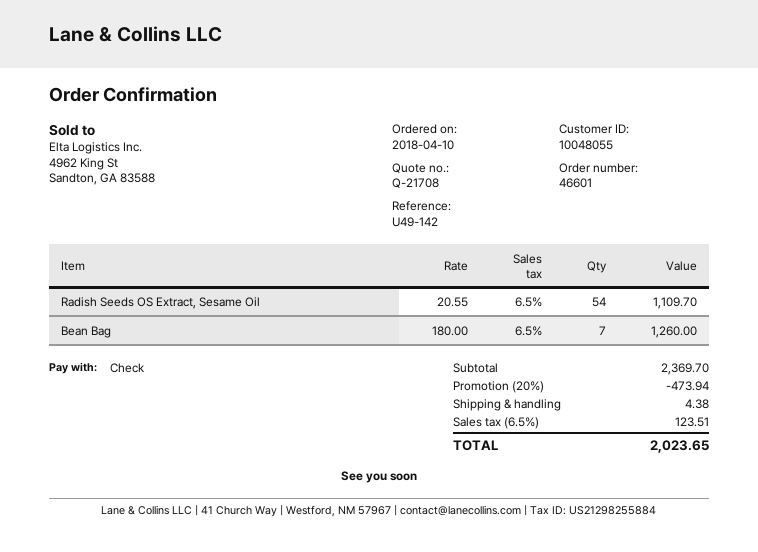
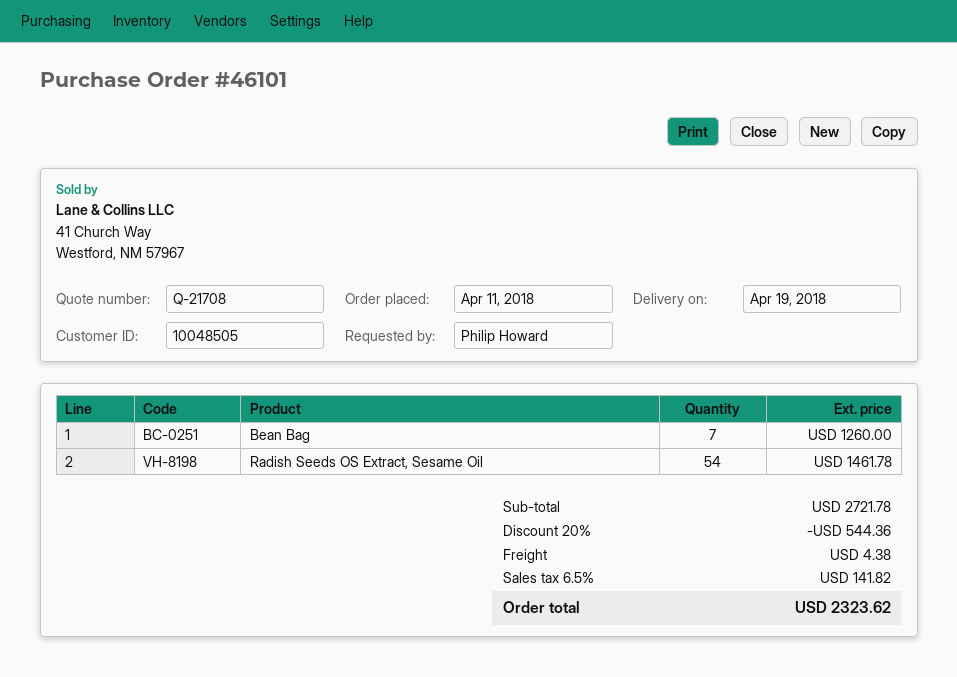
order number: 46601 -> 46101
order date: 2018-04-10 -> 2018-04-11
customer number: 10048055 -> 10048505
Radish Seeds OS Extract, Sesame Oil: 54 for 1109.70 -> 54 for 1461.78
subtotal: 2369.70 -> 2721.78
discount: 20% = 473.94 -> 20% = 544.36
tax: 6.5% = 123.51 -> 6.5% = 141.82
total: 2023.65 -> 2323.62

